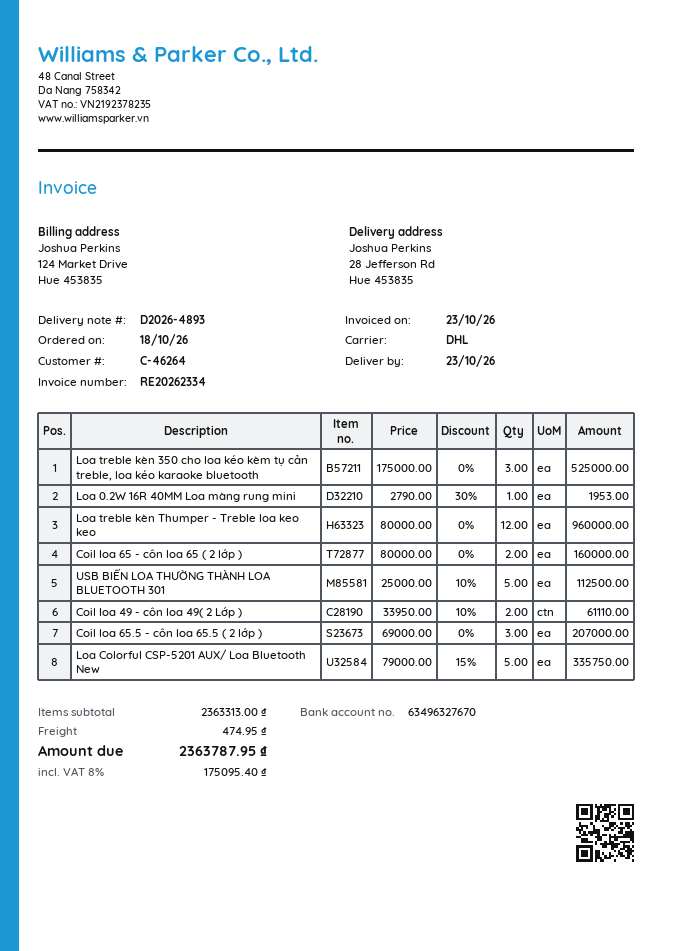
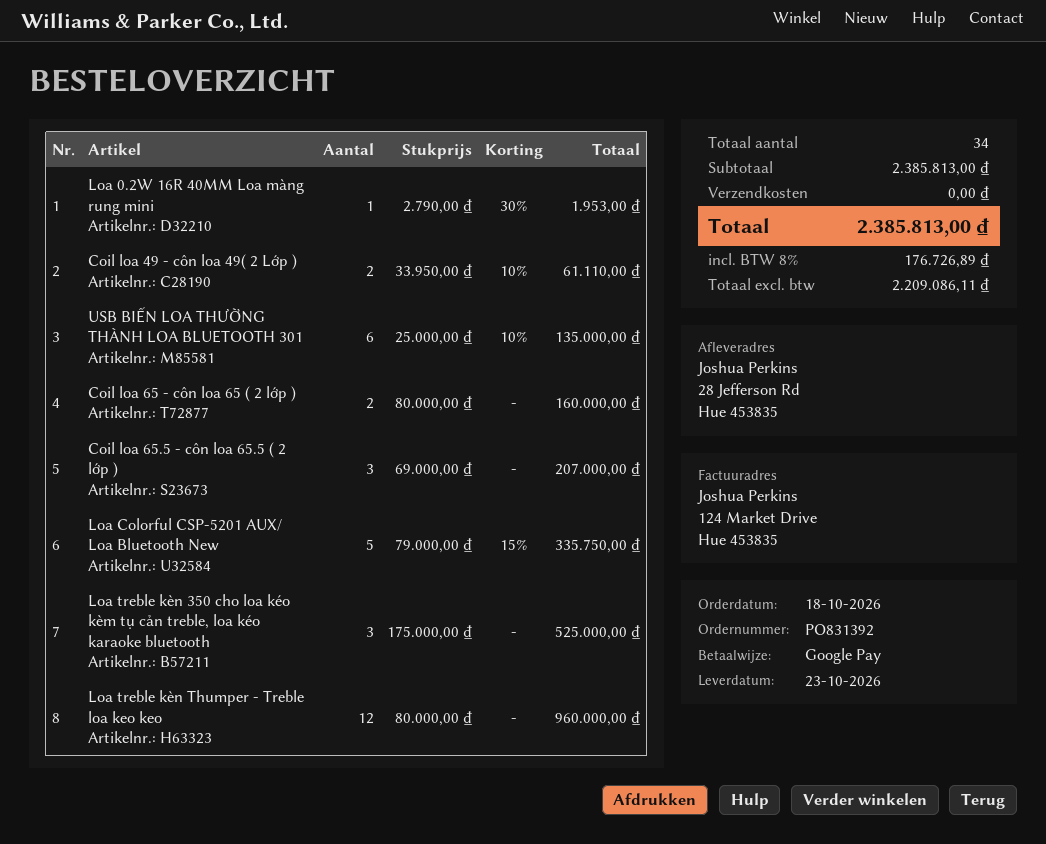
USB BIẾN LOA THƯỜNG THÀNH LOA BLUETOOTH 301: 5 x 25000.00 - 10% = 112500.00 -> 6 x 25000.00 - 10% = 135000.00
subtotal: 2363313.00 -> 2385813.00
shipping: 474.95 -> 0.00
tax: 8% = 175095.40 -> 8% = 176726.89
total: 2363787.95 -> 2385813.00

